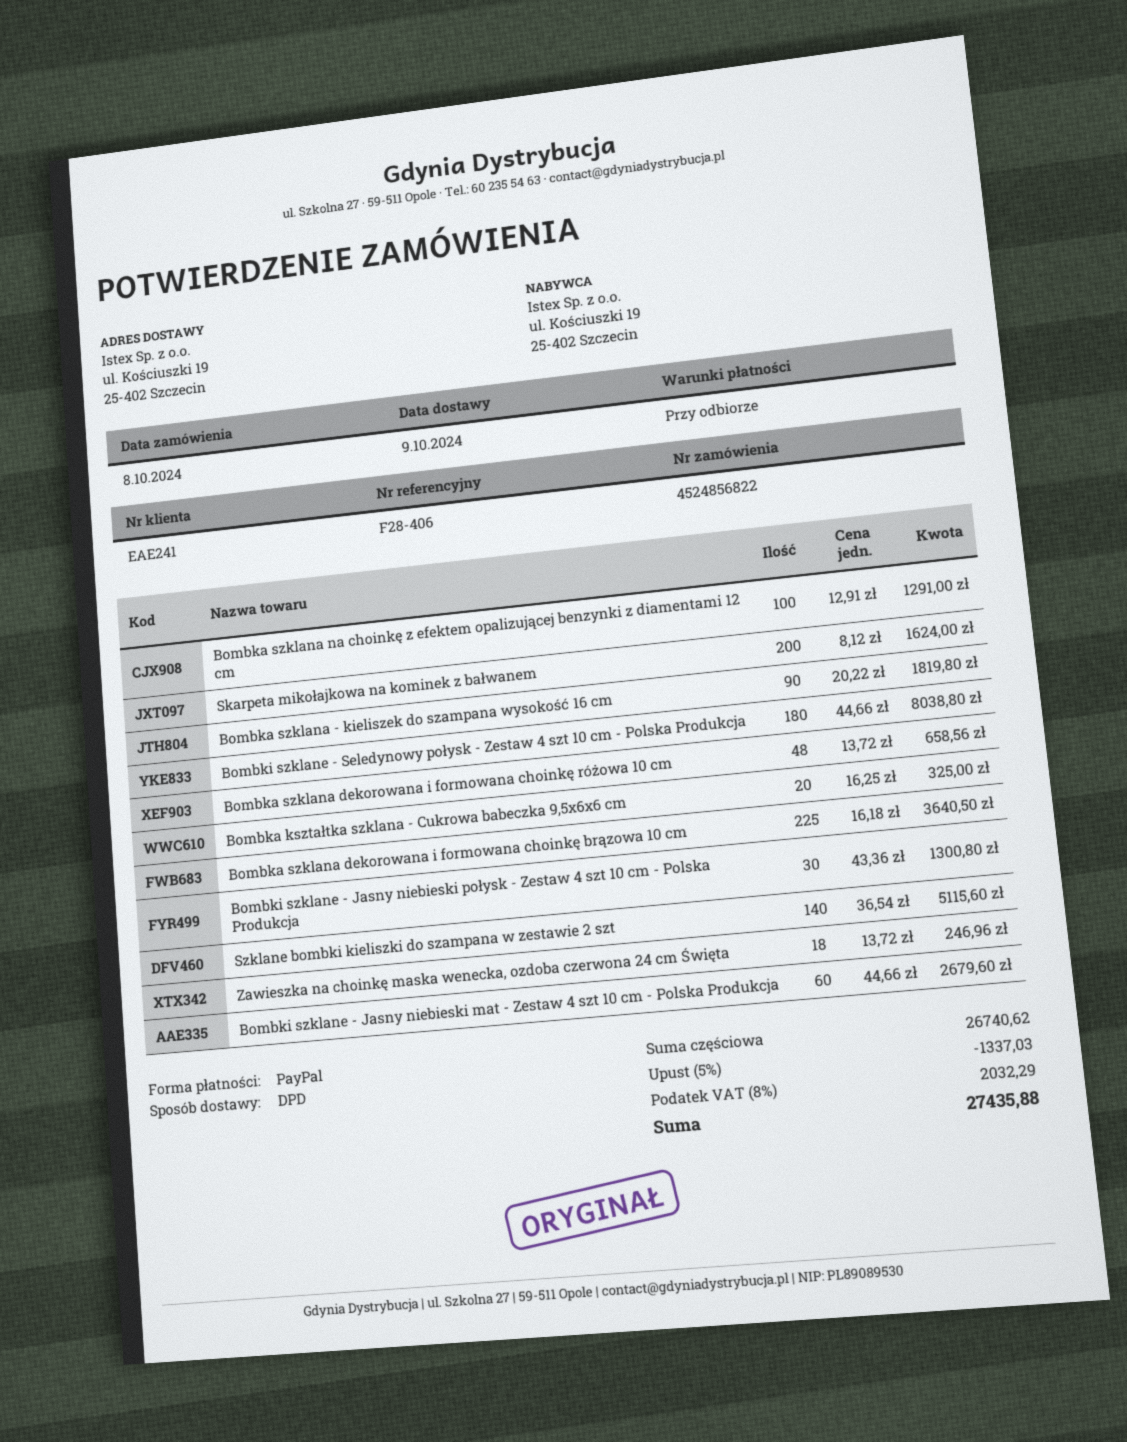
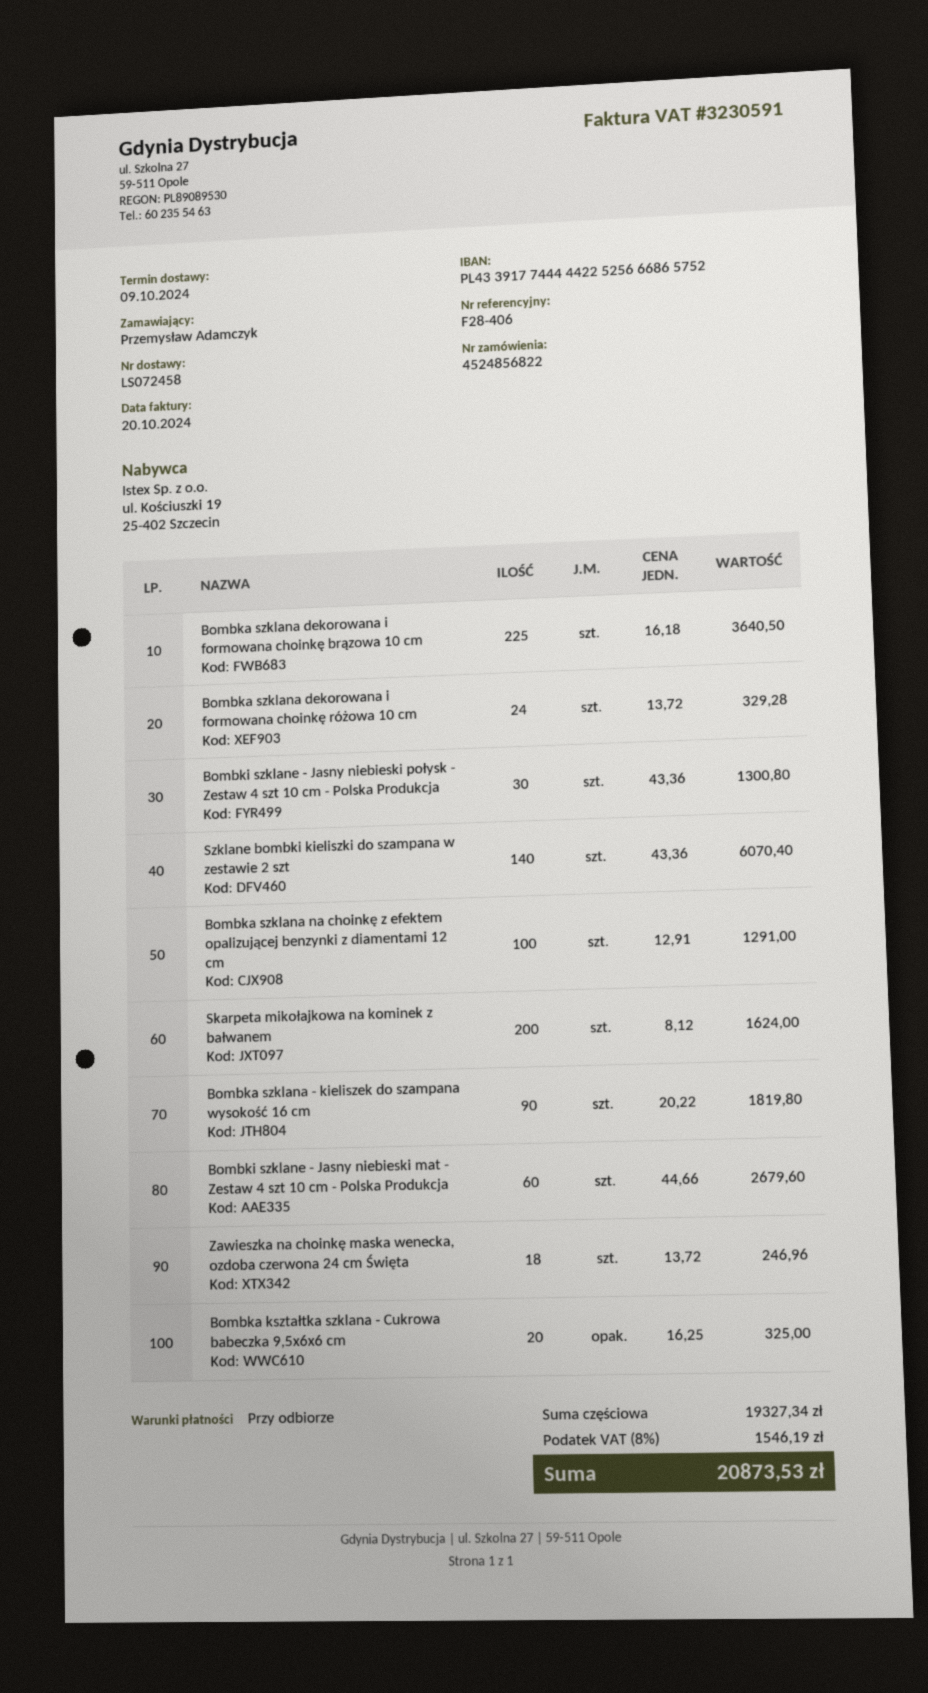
Bombki szklane - Seledynowy połysk - Zestaw 4 szt 10 cm - Polska Produkcja: 180 x 44.66 = 8038.80 -> none
Bombka szklana dekorowana i formowana choinkę różowa 10 cm: 48 x 13.72 = 658.56 -> 24 x 13.72 = 329.28
Szklane bombki kieliszki do szampana w zestawie 2 szt: 140 x 36.54 = 5115.60 -> 140 x 43.36 = 6070.40
subtotal: 26740.62 -> 19327.34
discount: 5% = 1337.03 -> none
tax: 8% = 2032.29 -> 8% = 1546.19
total: 27435.88 -> 20873.53

